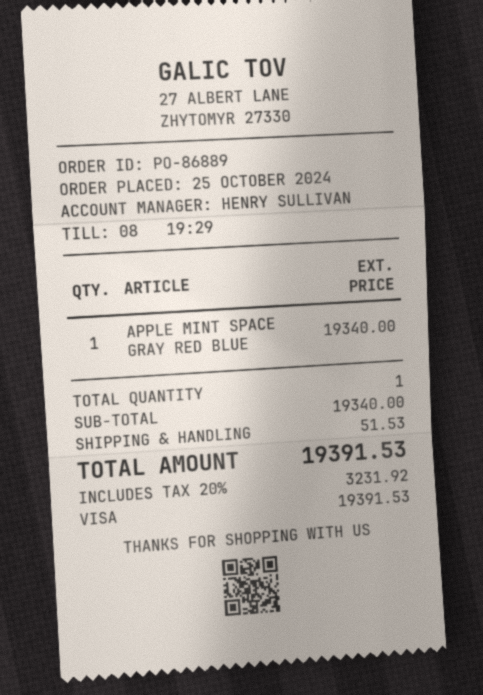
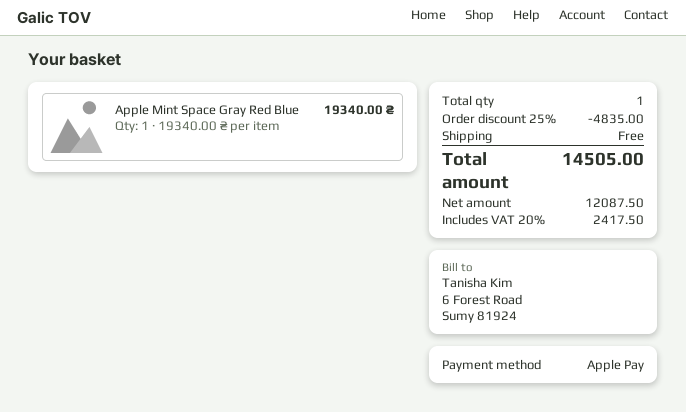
payment method: Visa -> Apple Pay
discount: none -> 25% = 4835.00
shipping: 51.53 -> 0.00
tax: 20% = 3231.92 -> 20% = 2417.50
total: 19391.53 -> 14505.00

